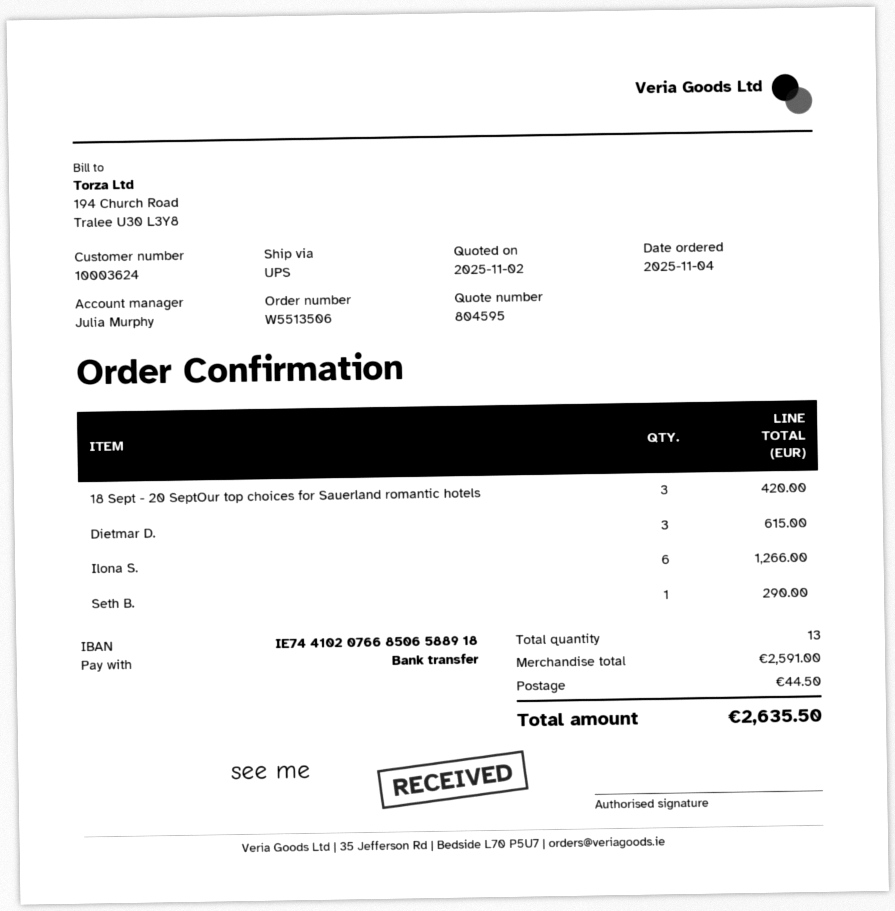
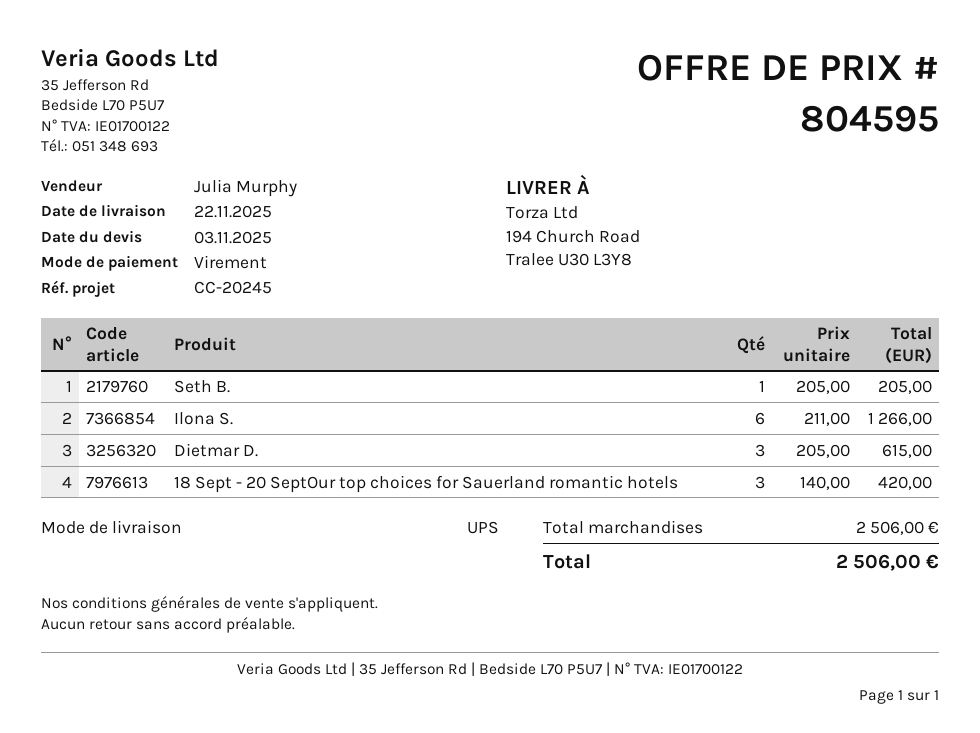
quote date: 2025-11-02 -> 2025-11-03
Seth B.: 1 for 290.00 -> 1 for 205.00
subtotal: 2591.00 -> 2506.00
shipping: 44.50 -> none
total: 2635.50 -> 2506.00

